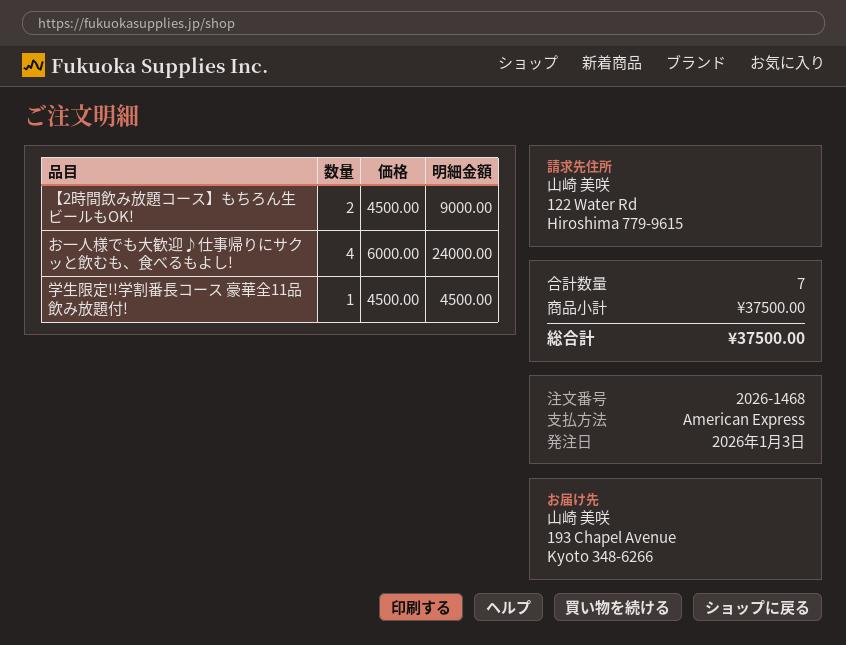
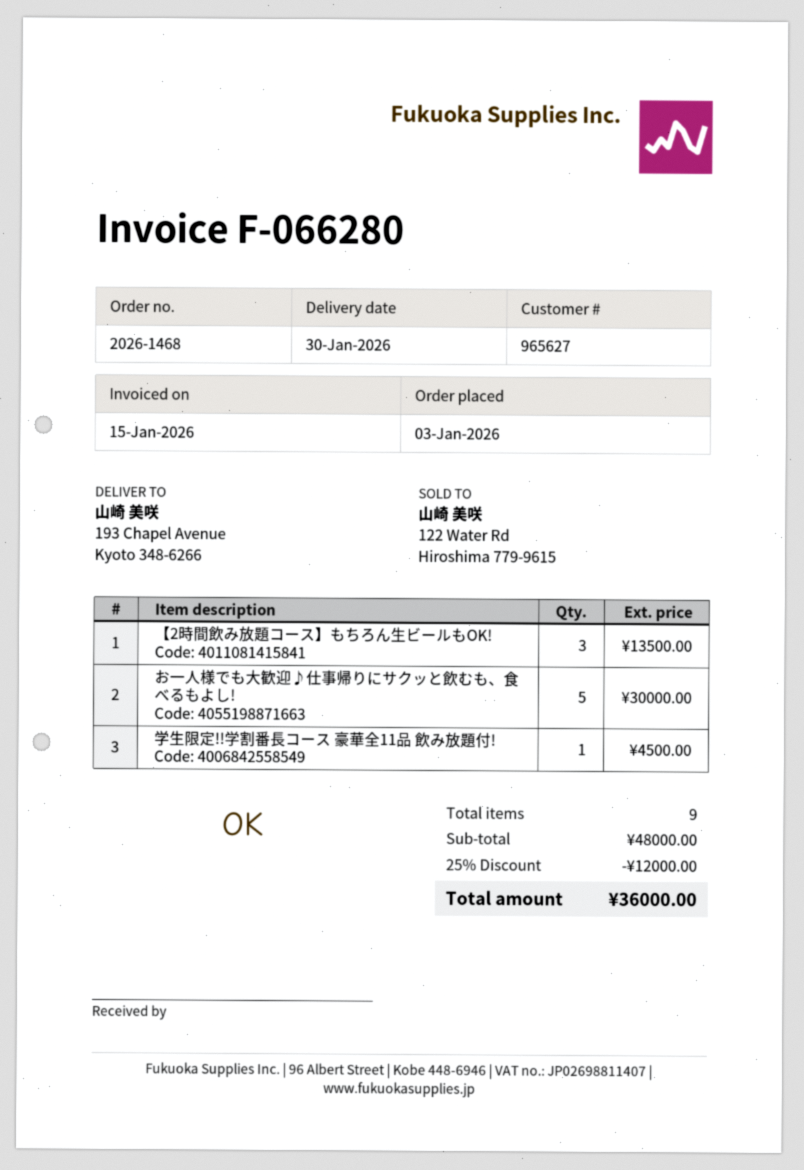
【2時間飲み放題コース】もちろん生ビールもOK!: 2 for 9000.00 -> 3 for 13500.00
お一人様でも大歓迎♪仕事帰りにサクッと飲むも、食べるもよし!: 4 for 24000.00 -> 5 for 30000.00
total quantity: 7 -> 9
subtotal: 37500.00 -> 48000.00
discount: none -> 25% = 12000.00
total: 37500.00 -> 36000.00

